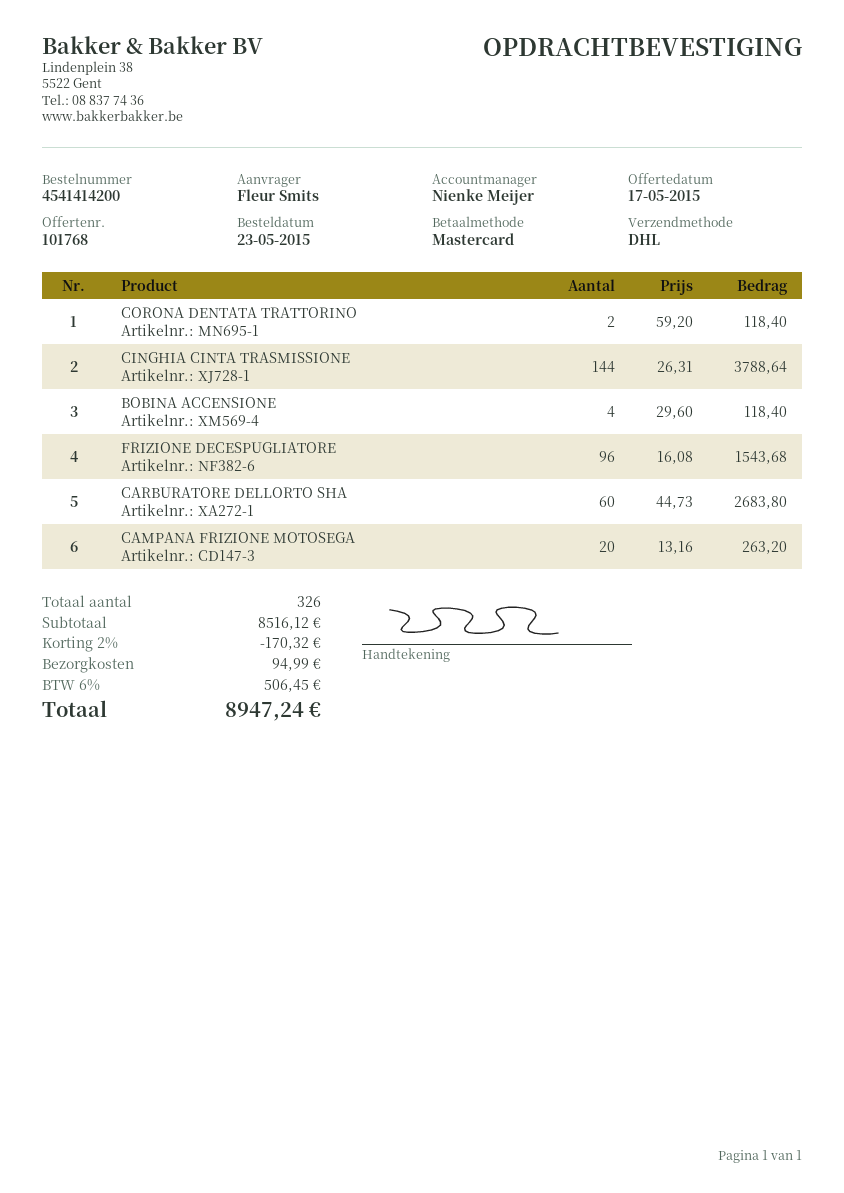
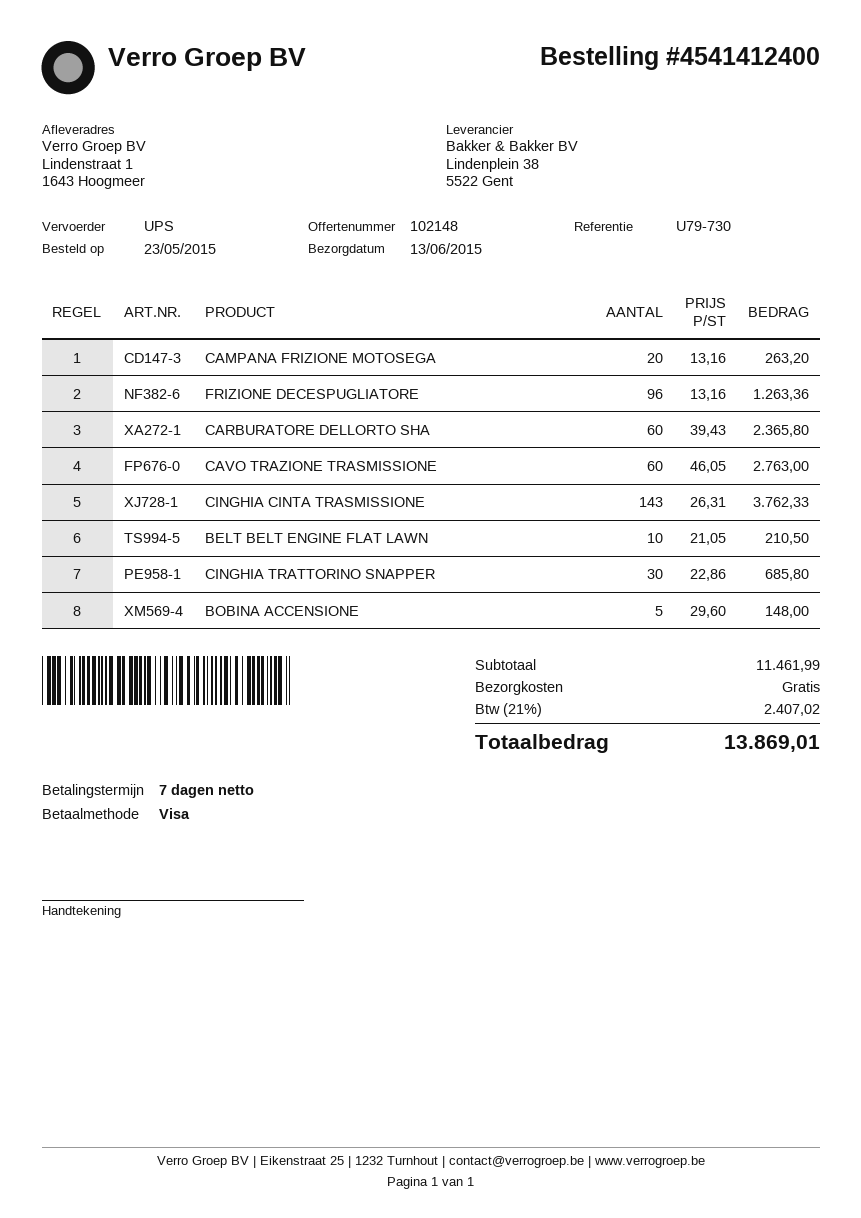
quote number: 101768 -> 102148
order number: 4541414200 -> 4541412400
payment method: Mastercard -> Visa
shipping method: DHL -> UPS
CORONA DENTATA TRATTORINO: 2 x 59.20 = 118.40 -> none
CINGHIA CINTA TRASMISSIONE: 144 x 26.31 = 3788.64 -> 143 x 26.31 = 3762.33
BOBINA ACCENSIONE: 4 x 29.60 = 118.40 -> 5 x 29.60 = 148.00
FRIZIONE DECESPUGLIATORE: 96 x 16.08 = 1543.68 -> 96 x 13.16 = 1263.36
CARBURATORE DELLORTO SHA: 60 x 44.73 = 2683.80 -> 60 x 39.43 = 2365.80
CAVO TRAZIONE TRASMISSIONE: none -> 60 x 46.05 = 2763.00
BELT BELT ENGINE FLAT LAWN: none -> 10 x 21.05 = 210.50
CINGHIA TRATTORINO SNAPPER: none -> 30 x 22.86 = 685.80
subtotal: 8516.12 -> 11461.99
discount: 2% = 170.32 -> none
shipping: 94.99 -> 0.00
tax: 6% = 506.45 -> 21% = 2407.02
total: 8947.24 -> 13869.01

